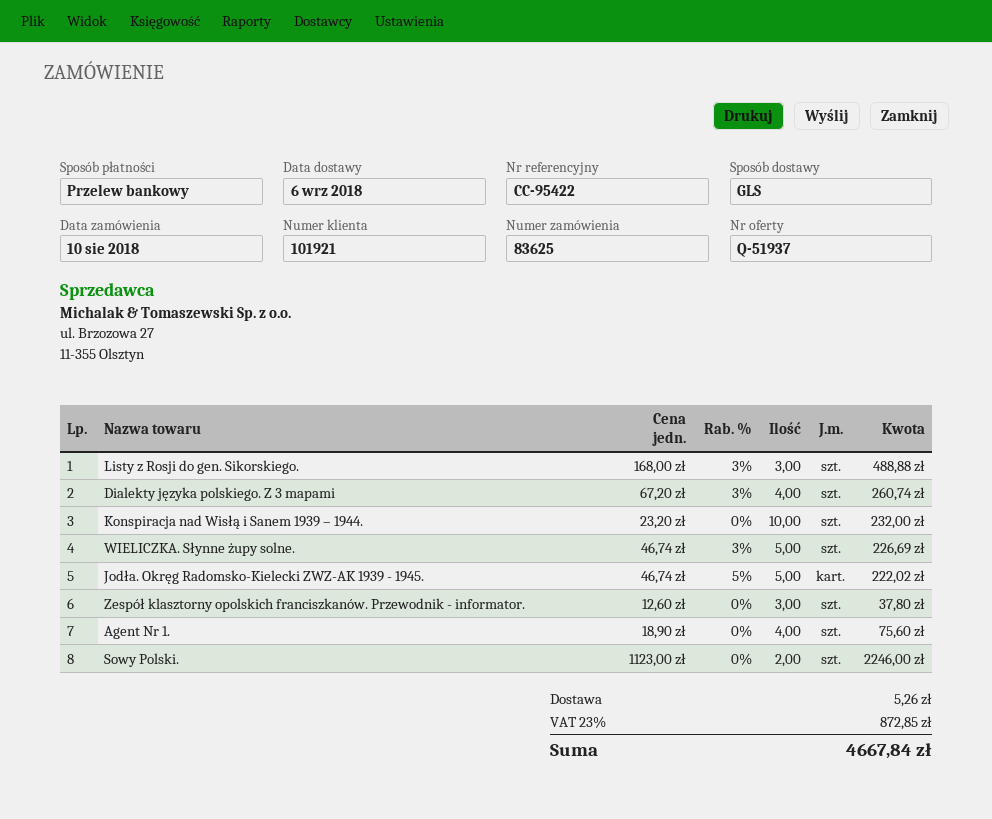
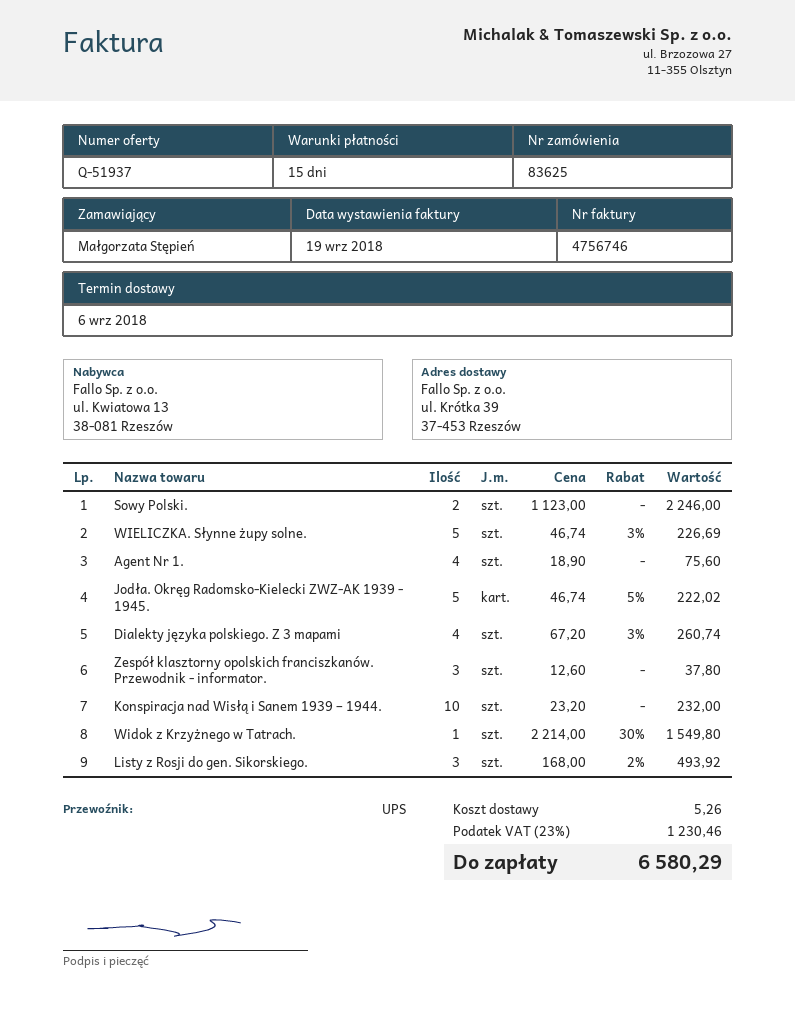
shipping method: GLS -> UPS
Listy z Rosji do gen. Sikorskiego.: 3 x 168.00 - 3% = 488.88 -> 3 x 168.00 - 2% = 493.92
Widok z Krzyżnego w Tatrach.: none -> 1 x 2214.00 - 30% = 1549.80
tax: 23% = 872.85 -> 23% = 1230.46
total: 4667.84 -> 6580.29

